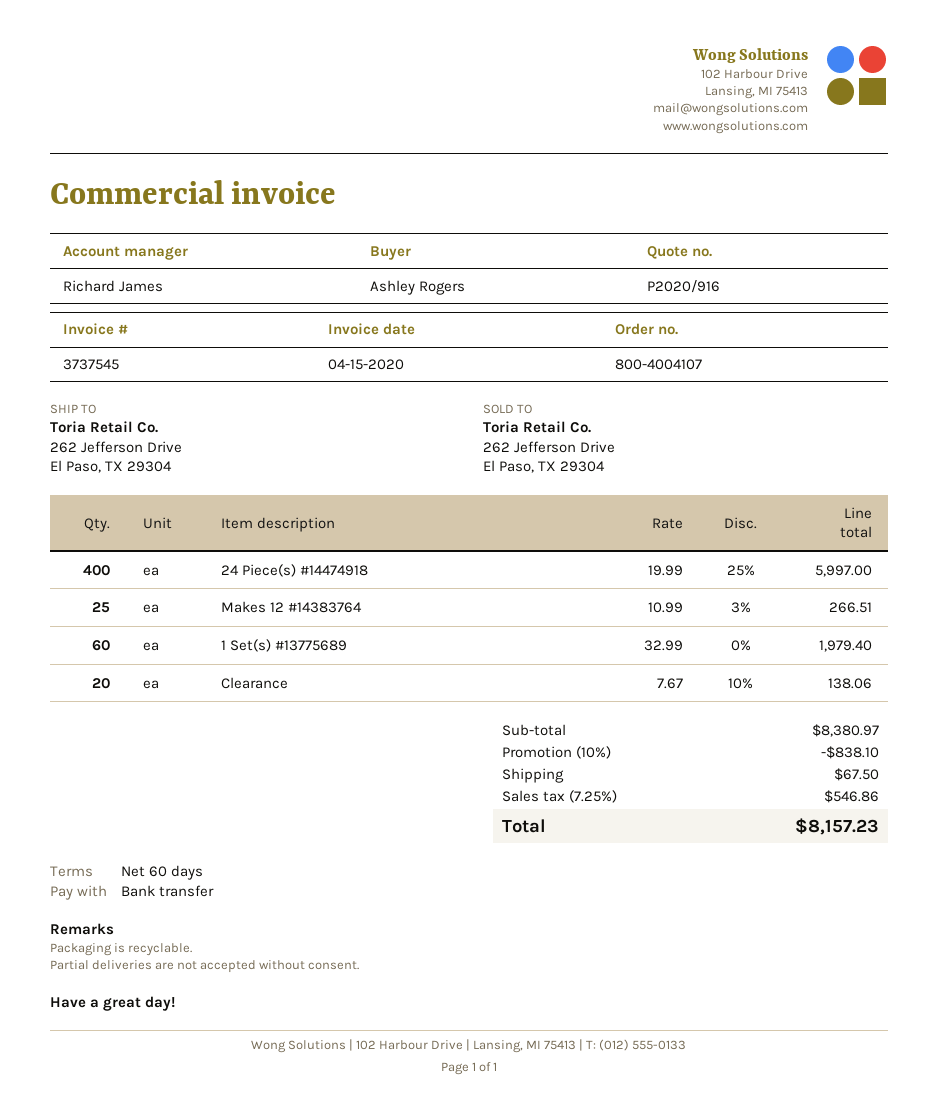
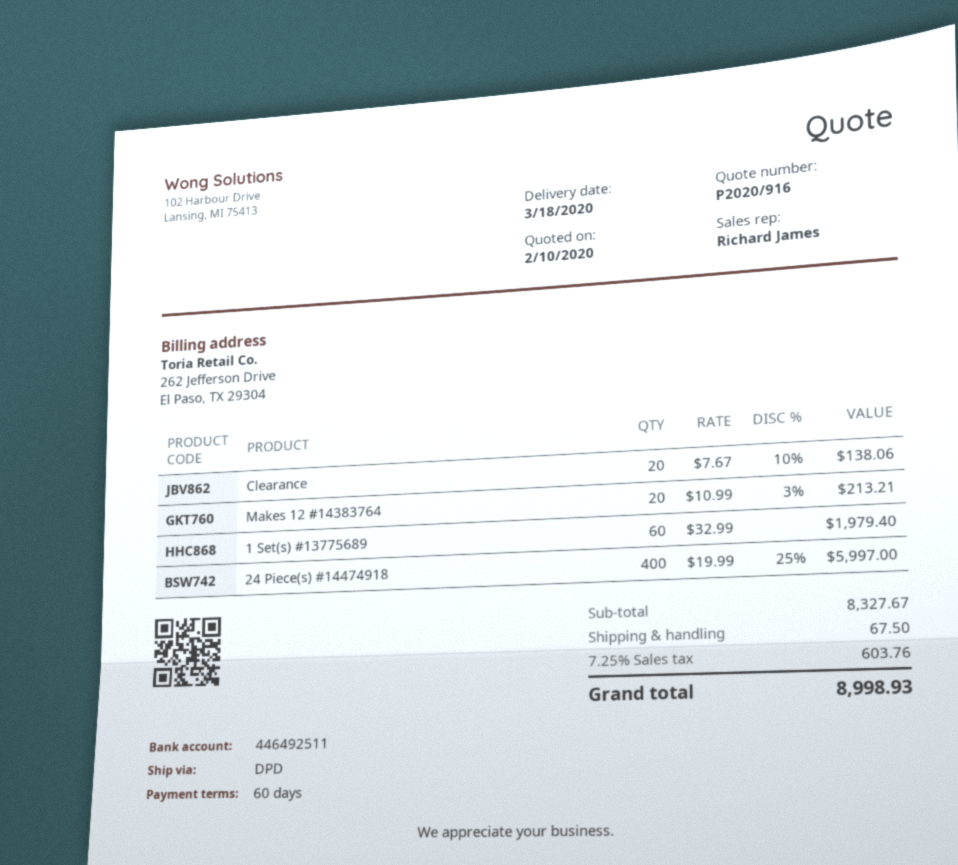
Makes 12 #14383764: 25 x 10.99 - 3% = 266.51 -> 20 x 10.99 - 3% = 213.21
subtotal: 8380.97 -> 8327.67
discount: 10% = 838.10 -> none
tax: 7.25% = 546.86 -> 7.25% = 603.76
total: 8157.23 -> 8998.93

